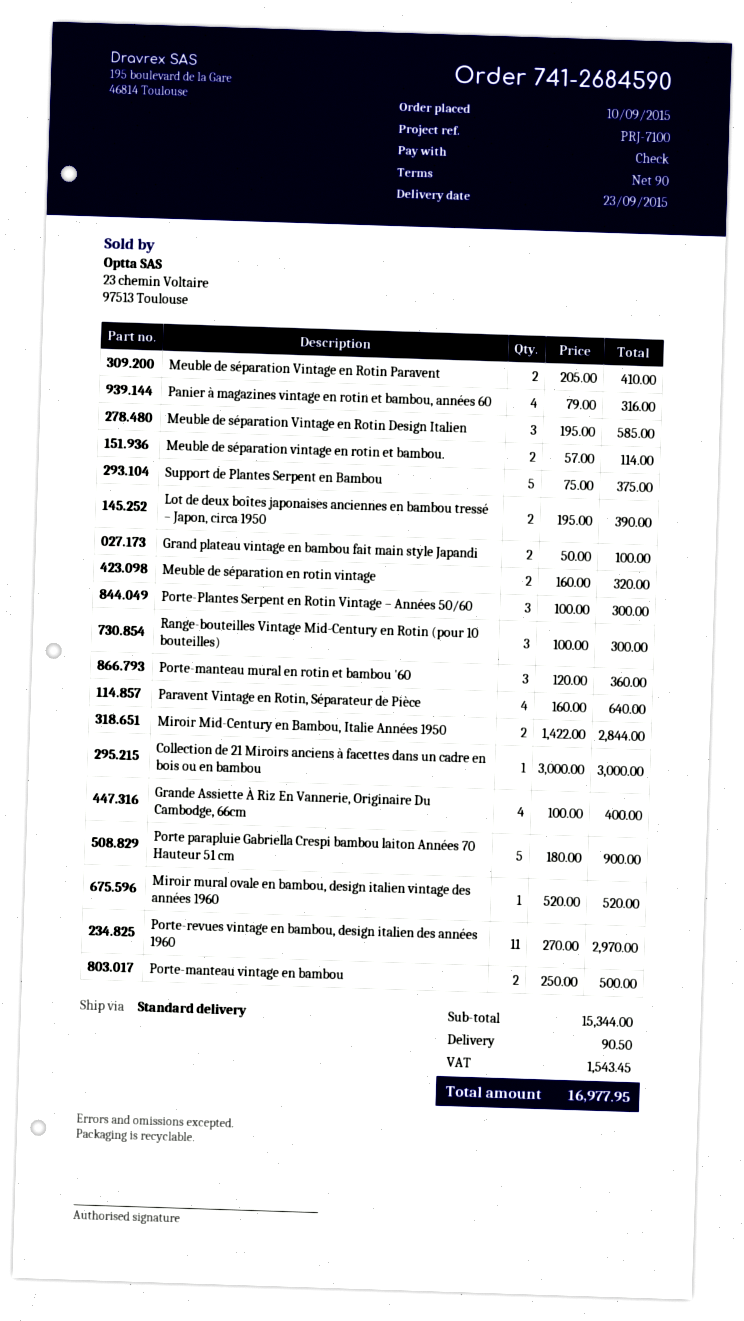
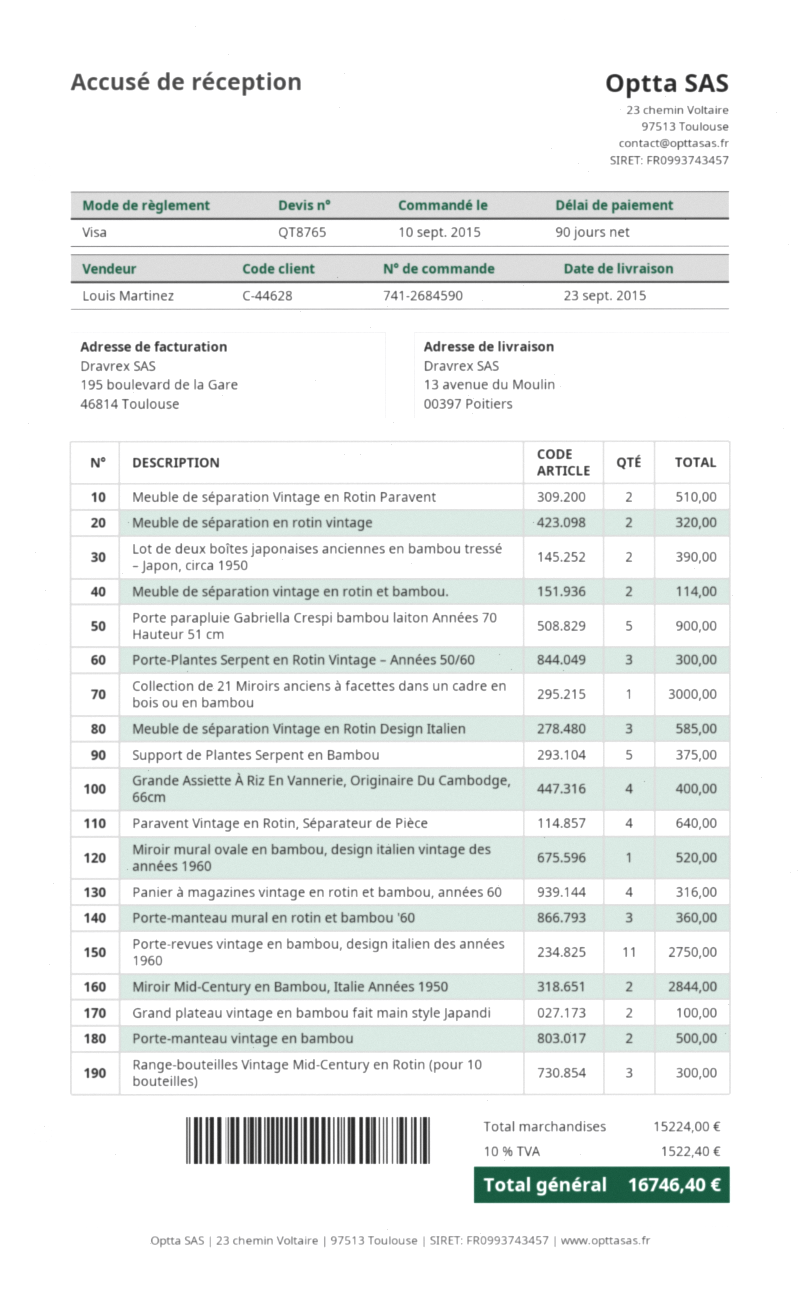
payment method: cheque -> Visa
Meuble de séparation Vintage en Rotin Paravent: 2 for 410.00 -> 2 for 510.00
Porte-revues vintage en bambou, design italien des années 1960: 11 for 2970.00 -> 11 for 2750.00
subtotal: 15344.00 -> 15224.00
shipping: 90.50 -> none
tax: 1543.45 -> 1522.40
total: 16977.95 -> 16746.40

